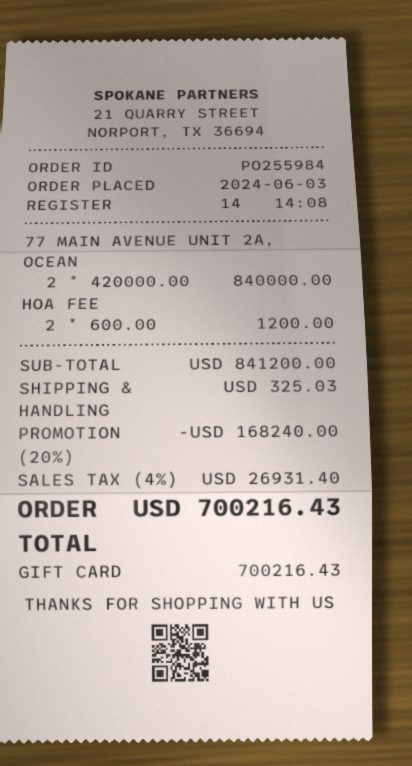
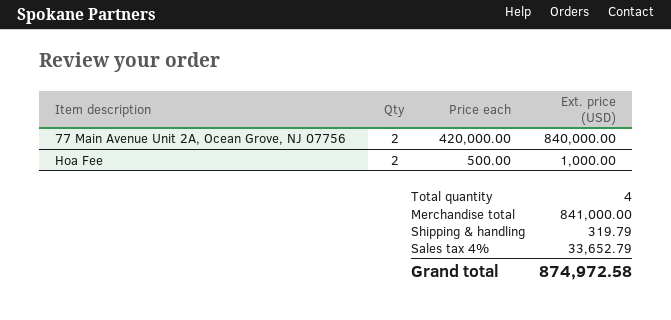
HOA FEE: 2 x 600.00 = 1200.00 -> 2 x 500.00 = 1000.00
subtotal: 841200.00 -> 841000.00
discount: 20% = 168240.00 -> none
shipping: 325.03 -> 319.79
tax: 4% = 26931.40 -> 4% = 33652.79
total: 700216.43 -> 874972.58

